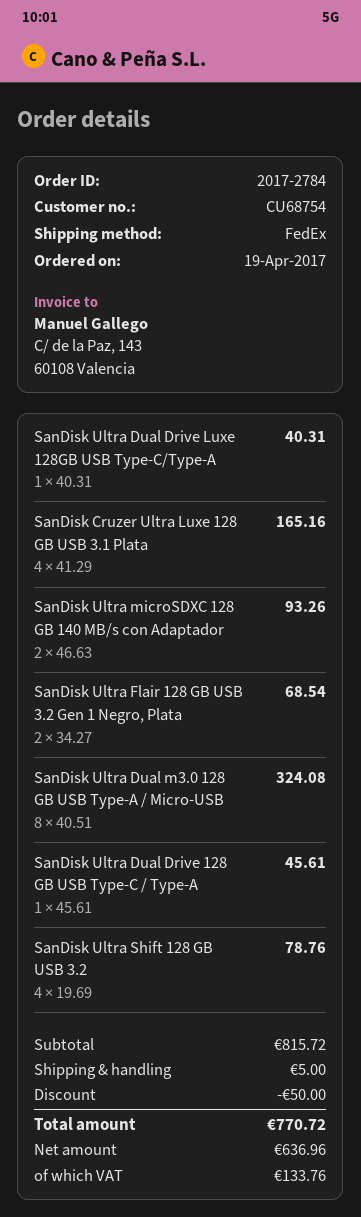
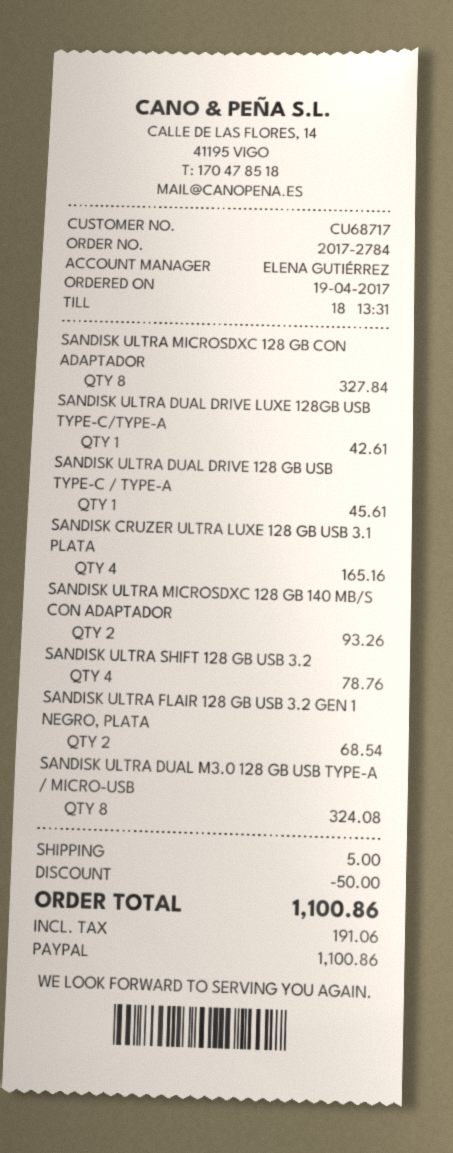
customer number: CU68754 -> CU68717
SanDisk Ultra Dual Drive Luxe 128GB USB Type-C/Type-A: 1 for 40.31 -> 1 for 42.61
SANDISK ULTRA MICROSDXC 128 GB CON ADAPTADOR: none -> 8 for 327.84
tax: 133.76 -> 191.06
total: 770.72 -> 1100.86

